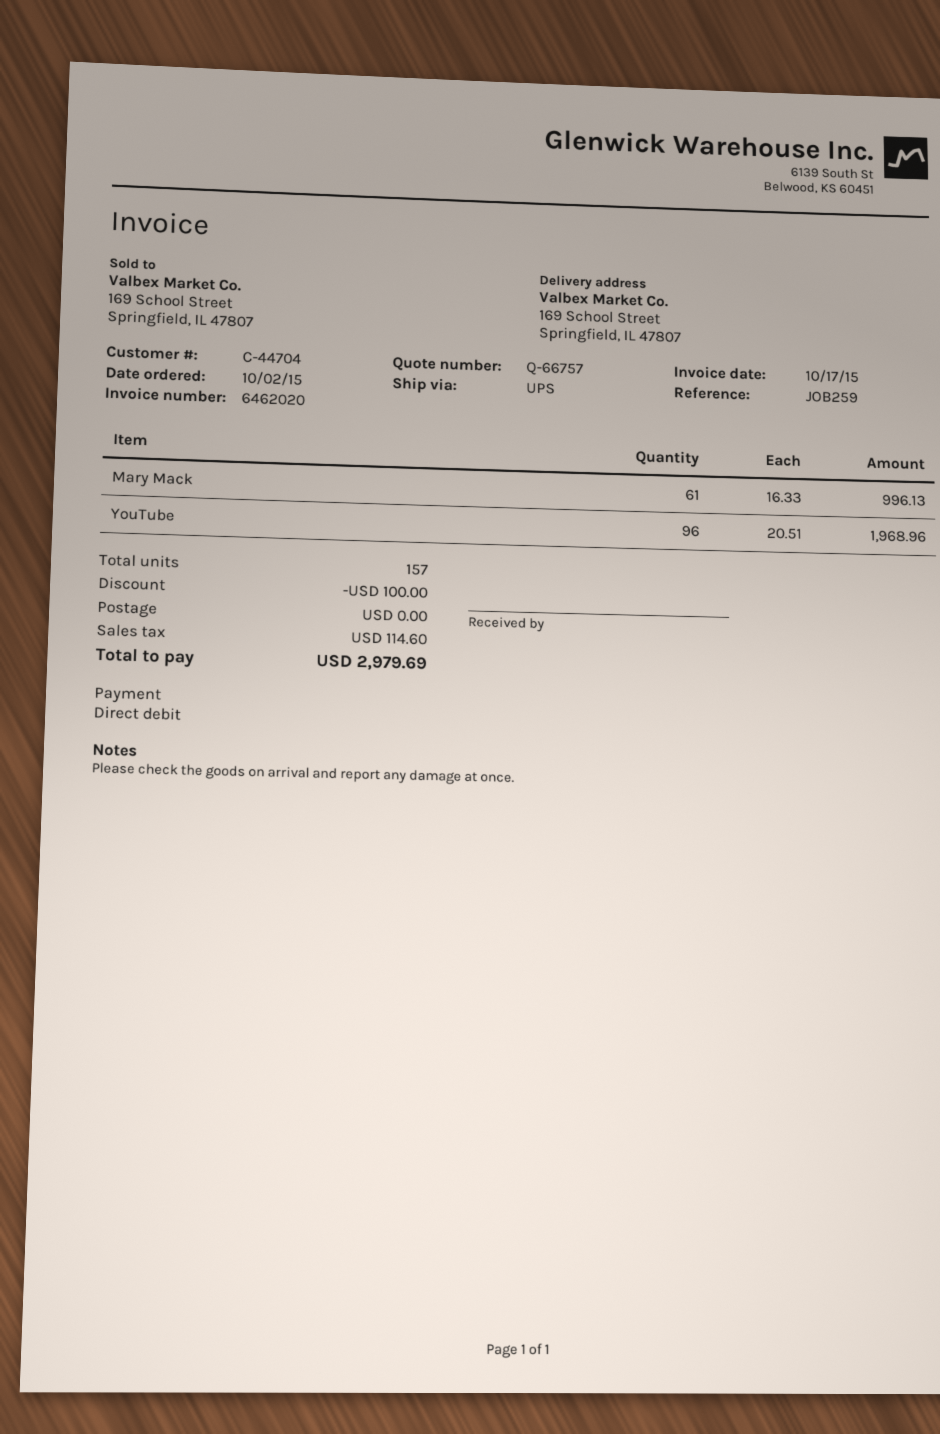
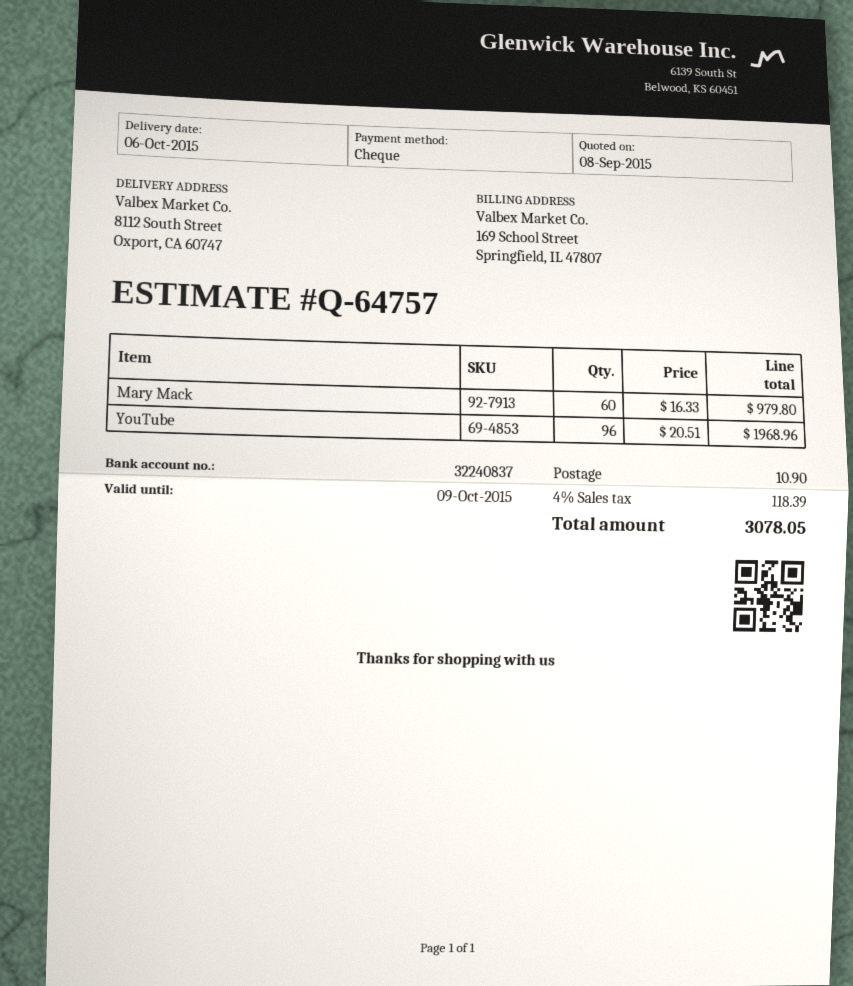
quote number: Q-66757 -> Q-64757
payment method: direct debit -> cheque
ship to: 169 School Street, Springfield, IL 47807 -> 8112 South Street, Oxport, CA 60747
Mary Mack: 61 x 16.33 = 996.13 -> 60 x 16.33 = 979.80
discount: 100.00 -> none
shipping: 0.00 -> 10.90
tax: 114.60 -> 118.39
total: 2979.69 -> 3078.05

